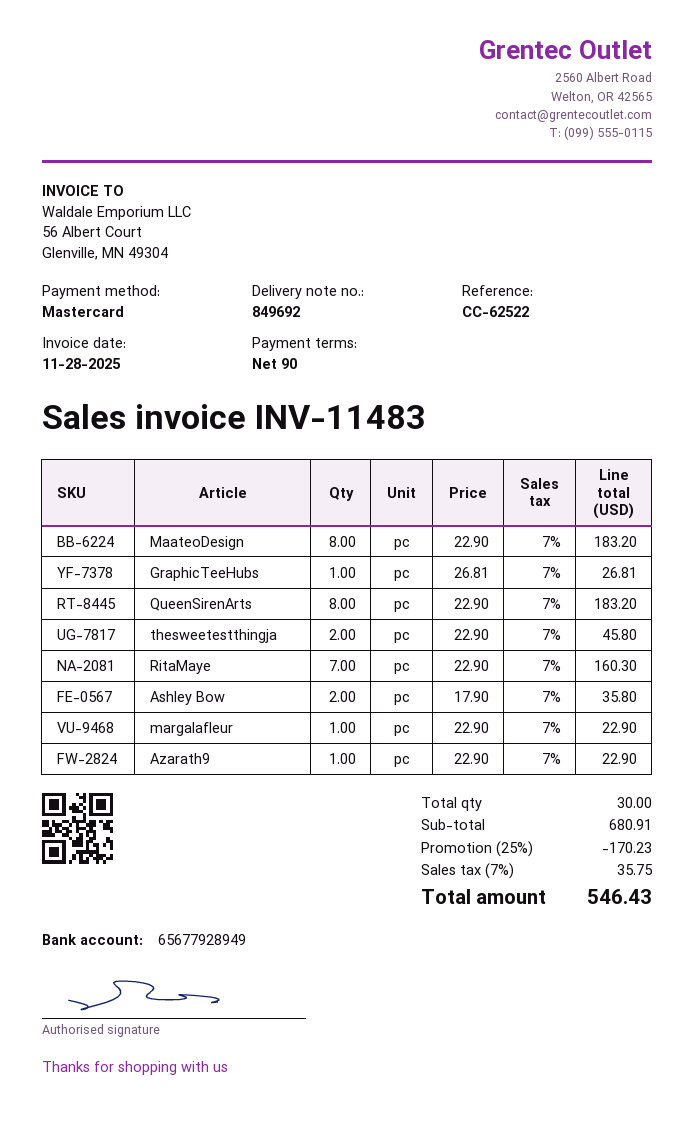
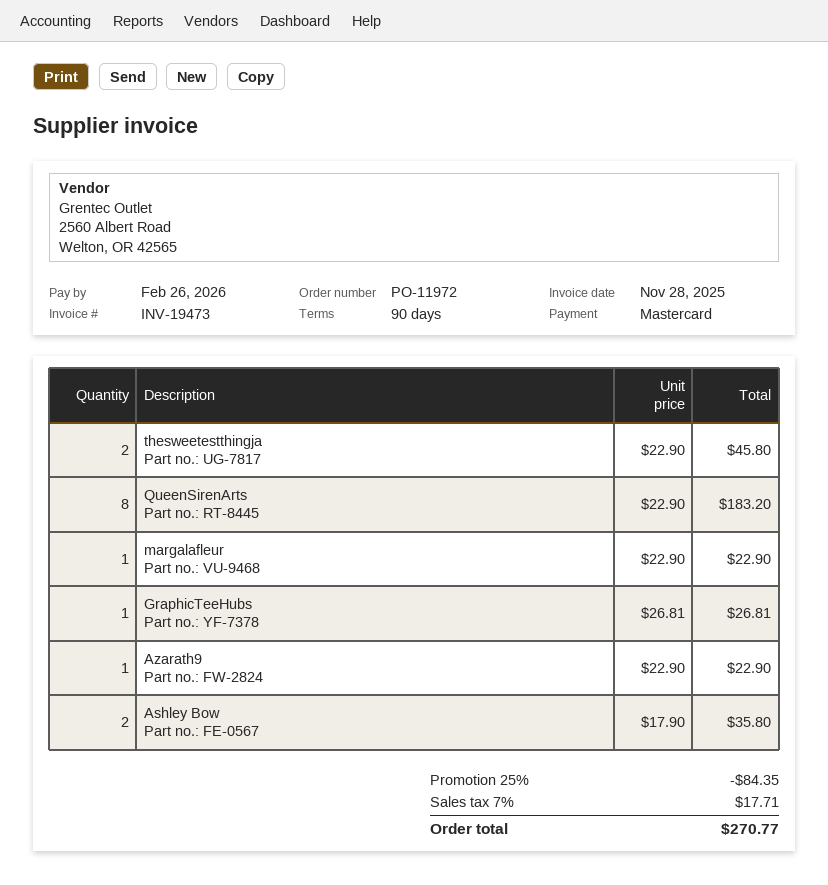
invoice number: INV-11483 -> INV-19473
MaateoDesign: 8 x 22.90 = 183.20 -> none
RitaMaye: 7 x 22.90 = 160.30 -> none
discount: 25% = 170.23 -> 25% = 84.35
tax: 7% = 35.75 -> 7% = 17.71
total: 546.43 -> 270.77

